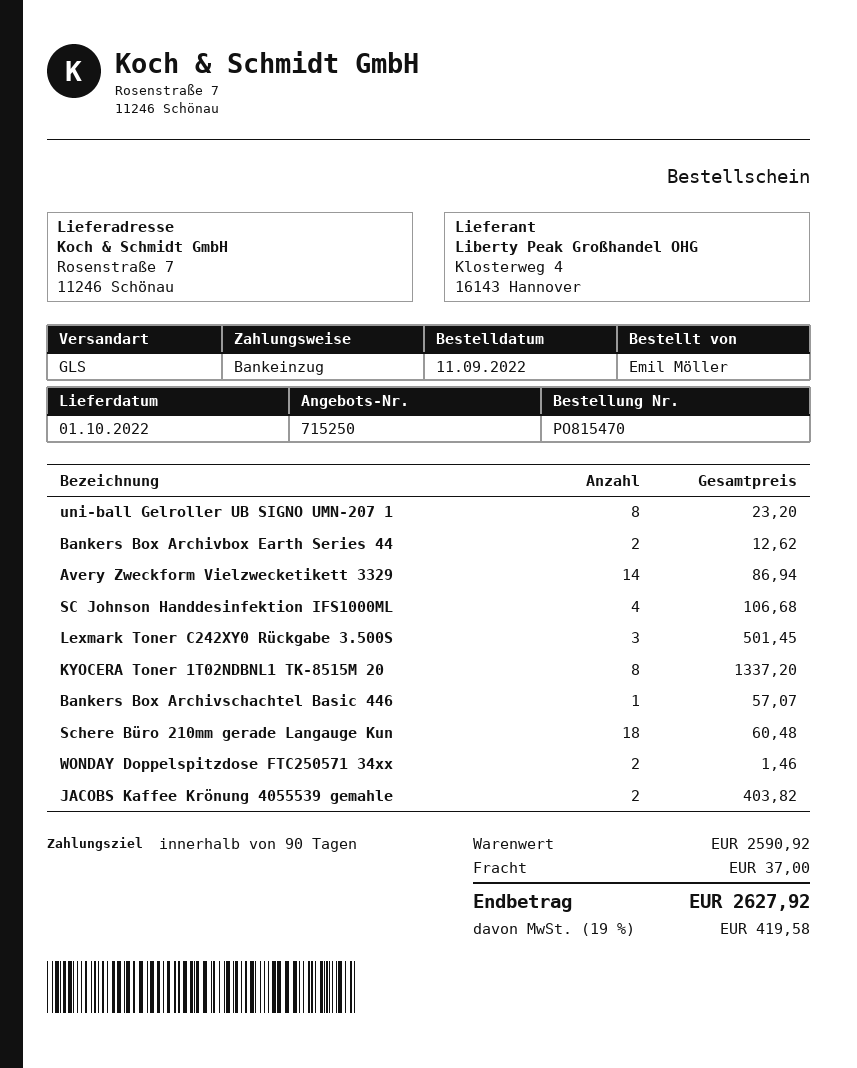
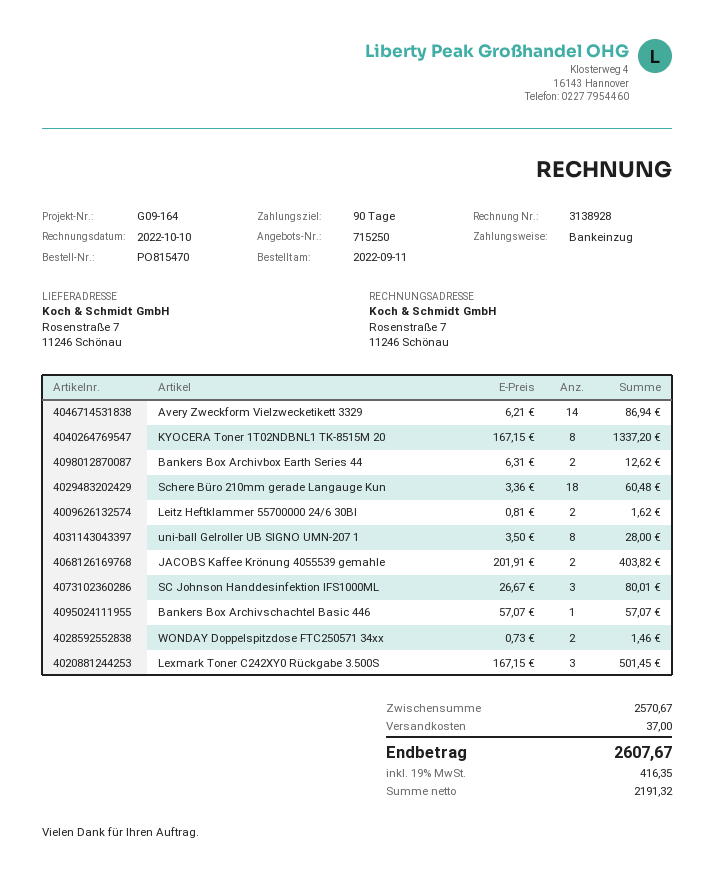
uni-ball Gelroller UB SIGNO UMN-207 1: 8 for 23.20 -> 8 for 28.00
SC Johnson Handdesinfektion IFS1000ML: 4 for 106.68 -> 3 for 80.01
Leitz Heftklammer 55700000 24/6 30Bl: none -> 2 for 1.62
subtotal: 2590.92 -> 2570.67
tax: 19% = 419.58 -> 19% = 416.35
total: 2627.92 -> 2607.67

